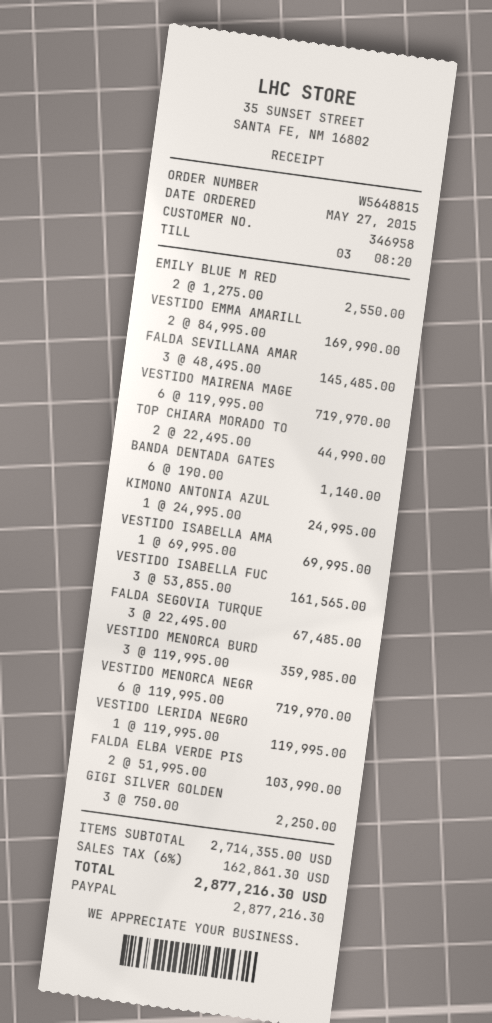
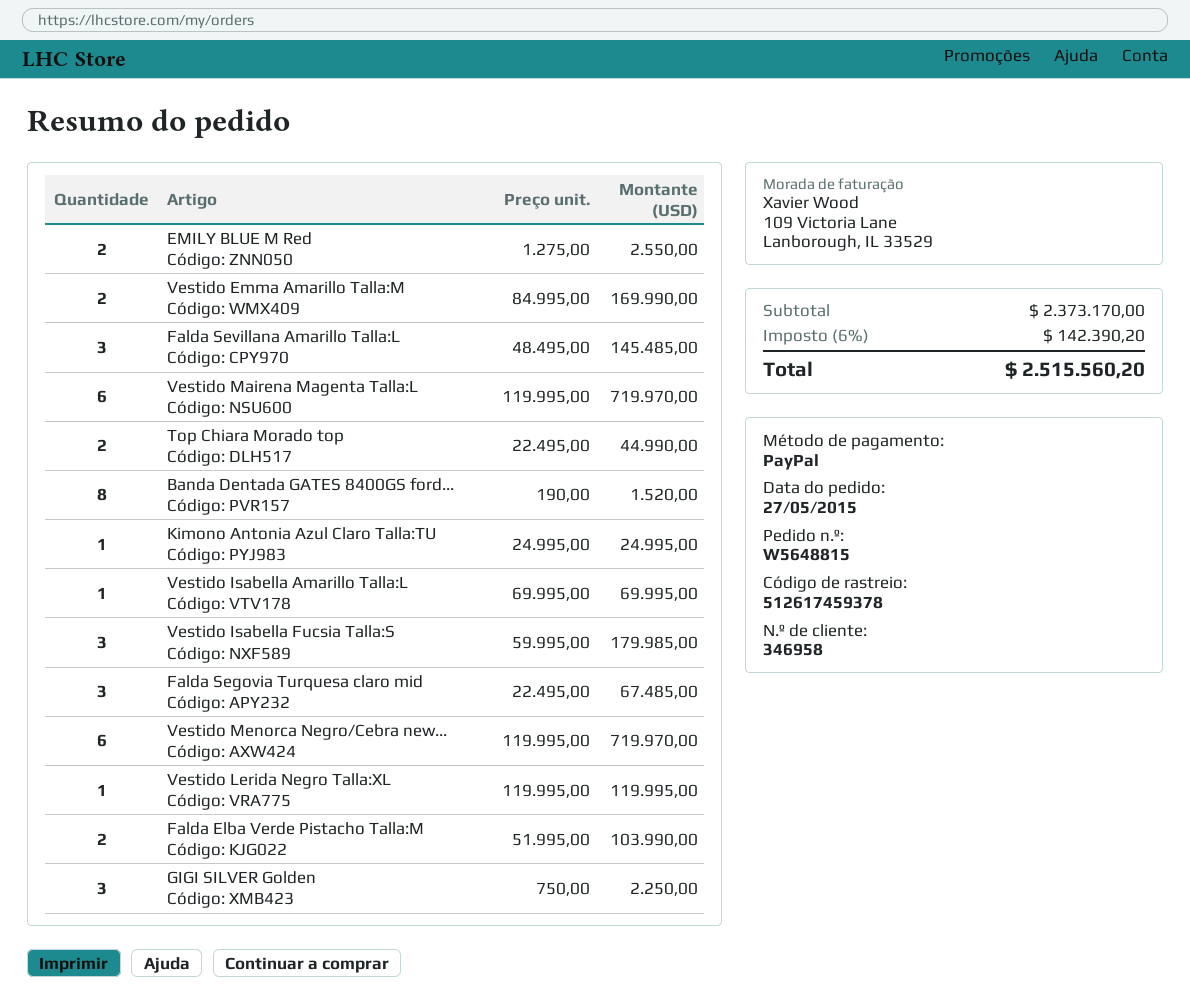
BANDA DENTADA GATES: 6 x 190.00 = 1140.00 -> 8 x 190.00 = 1520.00
VESTIDO ISABELLA FUC: 3 x 53855.00 = 161565.00 -> 3 x 59995.00 = 179985.00
VESTIDO MENORCA BURD: 3 x 119995.00 = 359985.00 -> none
subtotal: 2714355.00 -> 2373170.00
tax: 6% = 162861.30 -> 6% = 142390.20
total: 2877216.30 -> 2515560.20

